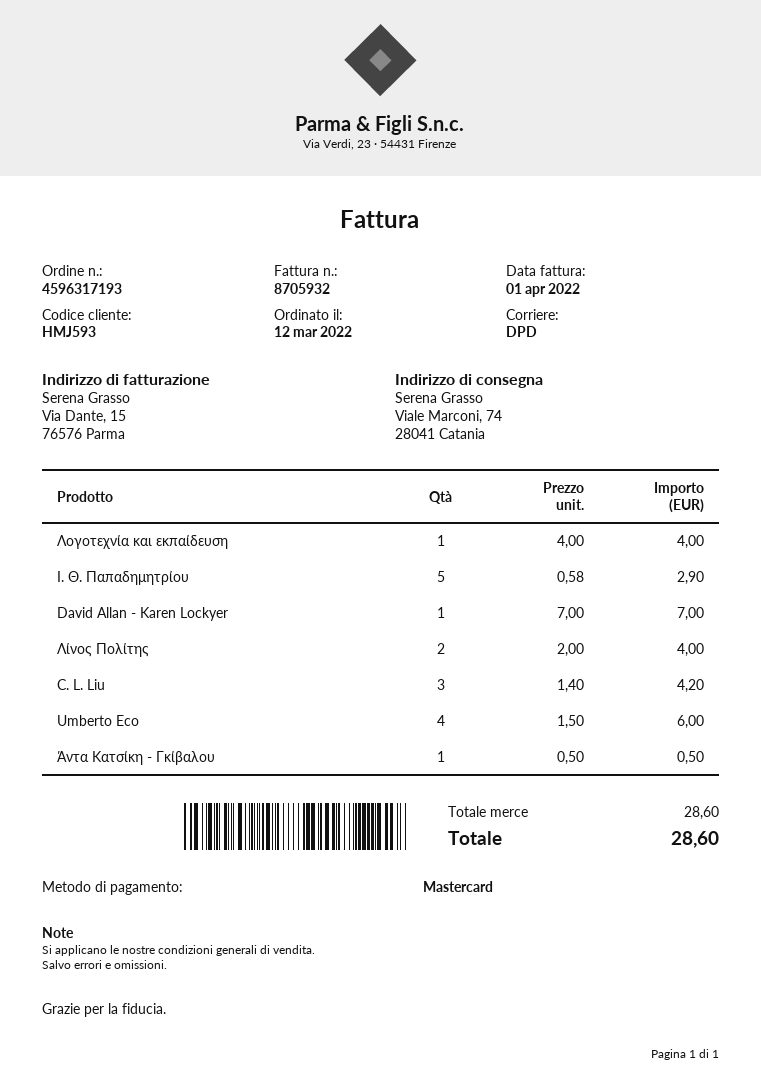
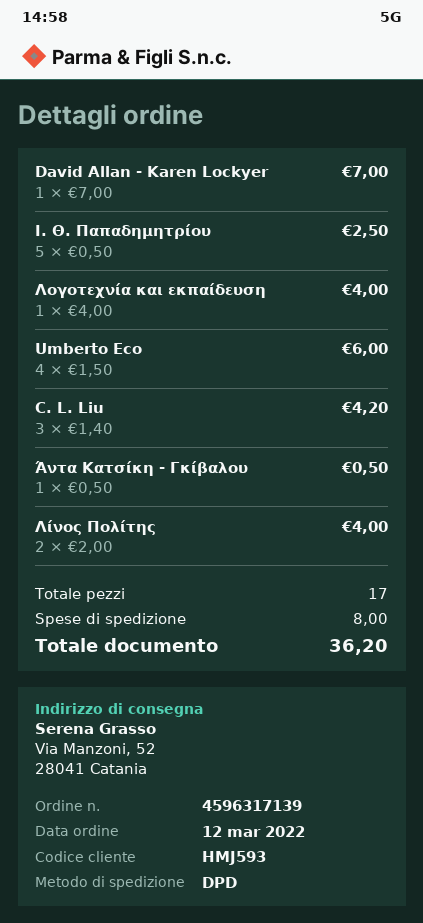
order number: 4596317193 -> 4596317139
ship to: Viale Marconi, 74, 28041 Catania -> Via Manzoni, 52, 28041 Catania
Ι. Θ. Παπαδημητρίου: 5 x 0.58 = 2.90 -> 5 x 0.50 = 2.50
shipping: none -> 8.00
total: 28.60 -> 36.20

